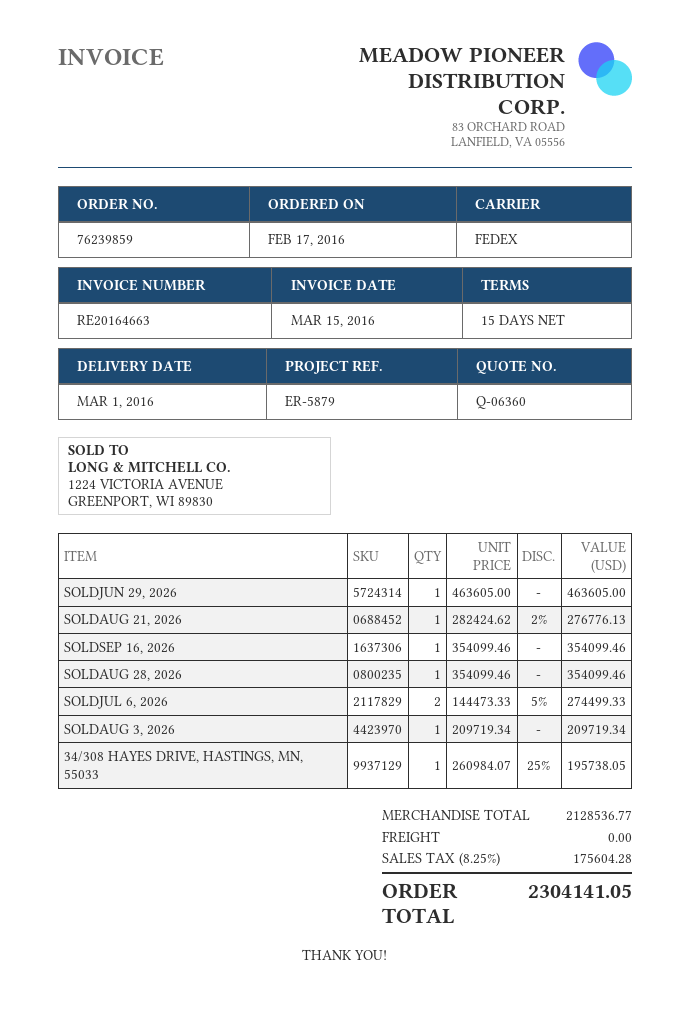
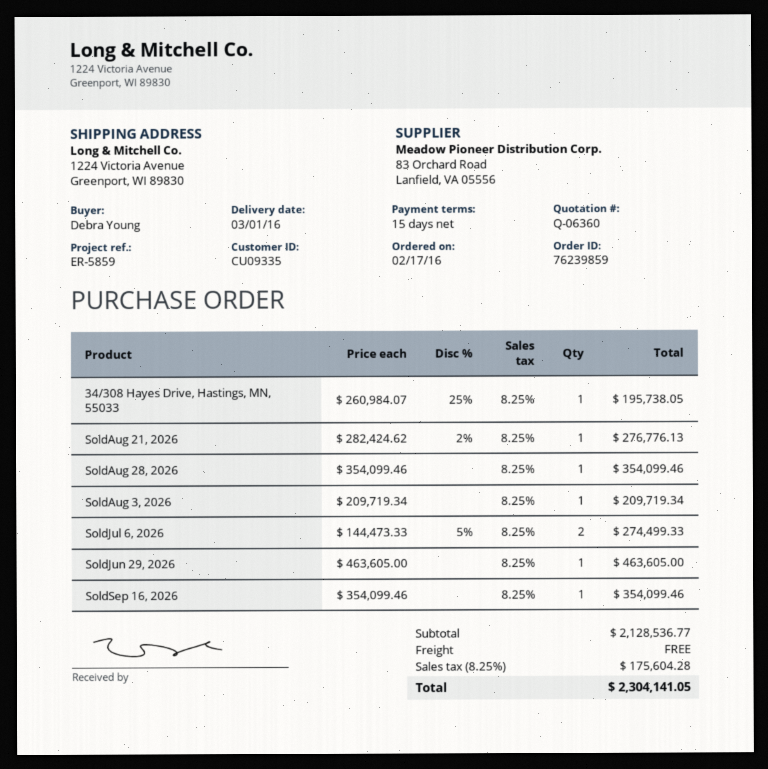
reference: ER-5879 -> ER-5859

